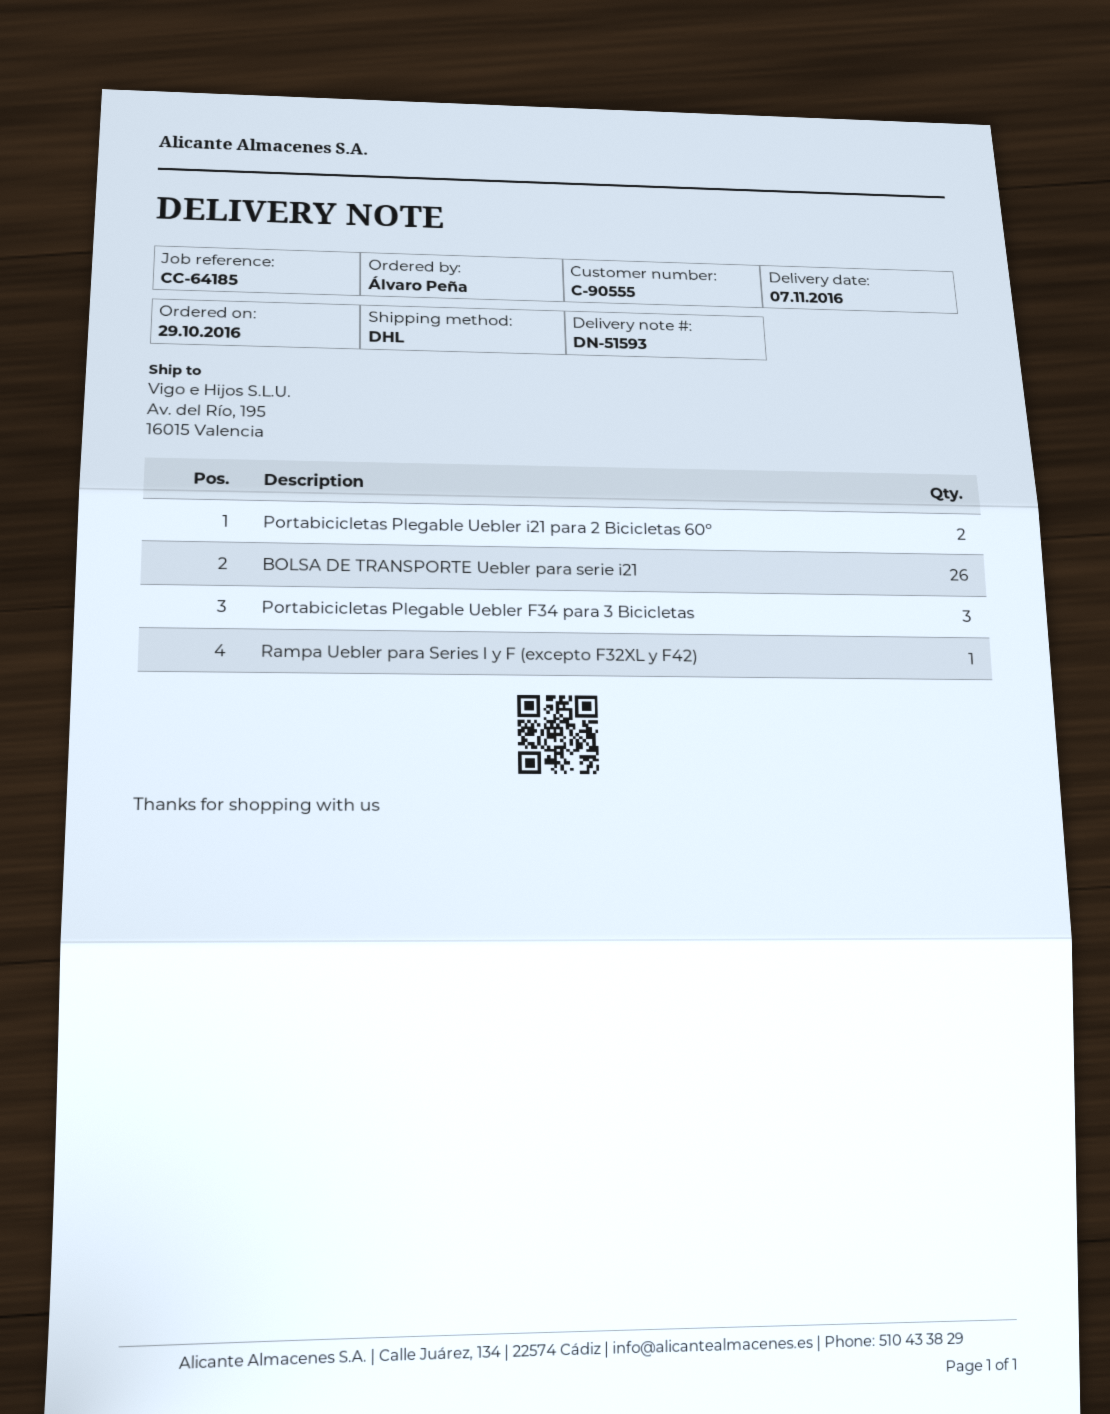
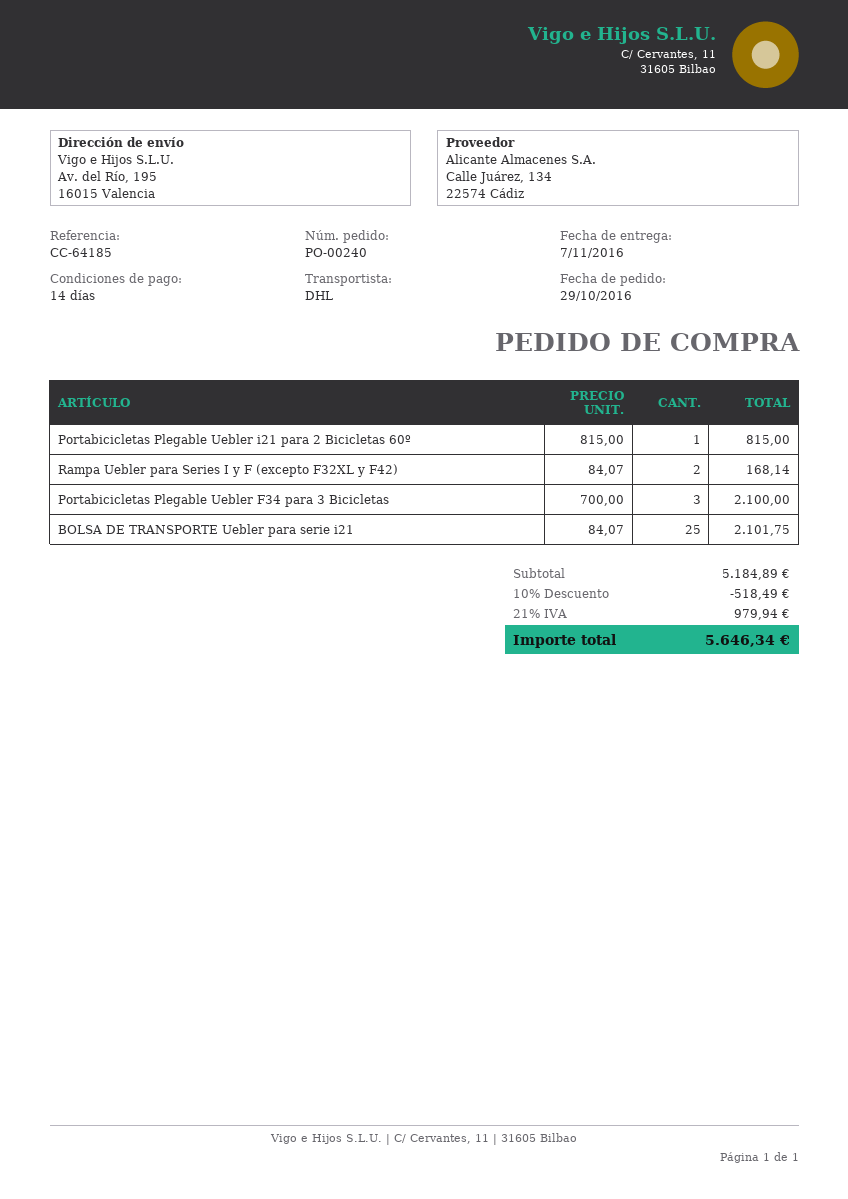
Portabicicletas Plegable Uebler i21 para 2 Bicicletas 60º: 2 -> 1
BOLSA DE TRANSPORTE Uebler para serie i21: 26 -> 25
Rampa Uebler para Series I y F (excepto F32XL y F42): 1 -> 2

